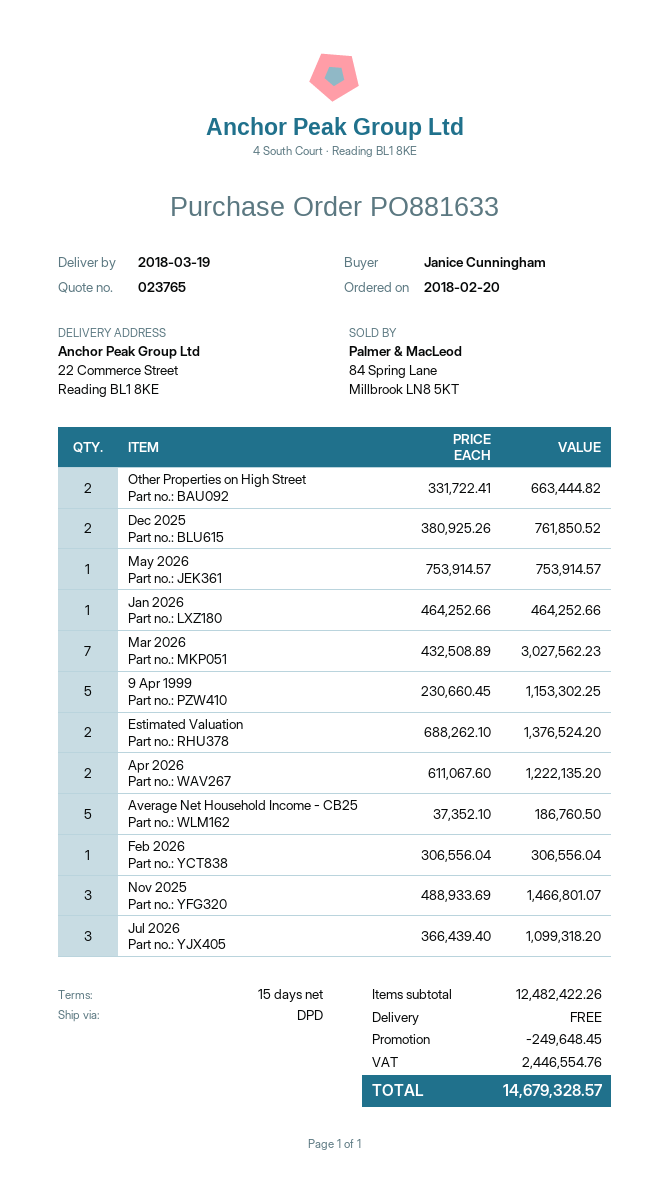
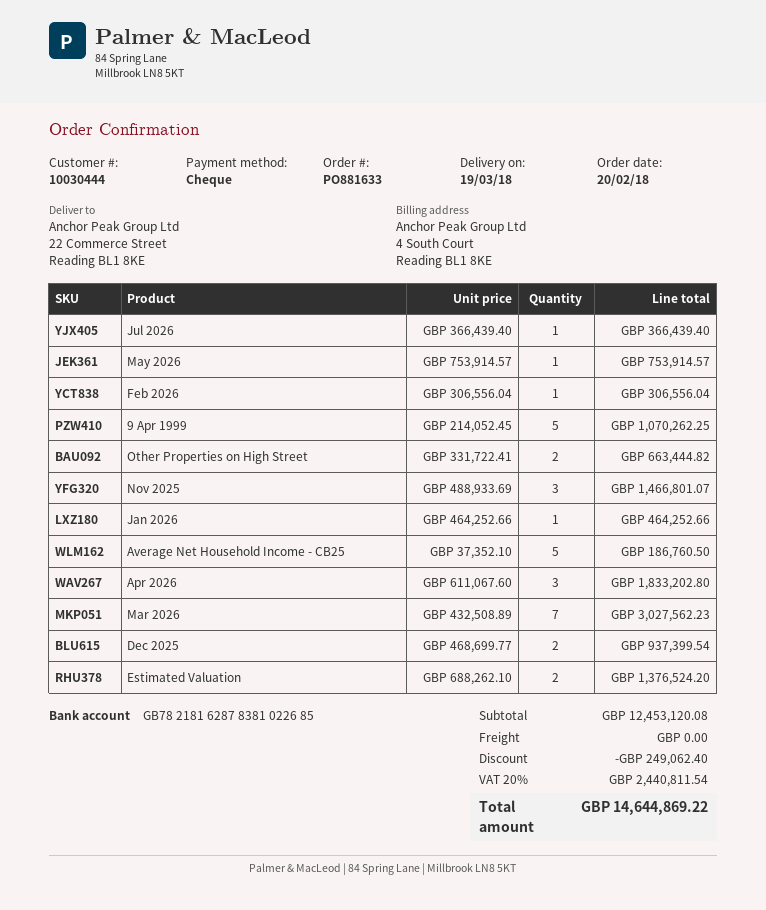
Dec 2025: 2 x 380925.26 = 761850.52 -> 2 x 468699.77 = 937399.54
9 Apr 1999: 5 x 230660.45 = 1153302.25 -> 5 x 214052.45 = 1070262.25
Apr 2026: 2 x 611067.60 = 1222135.20 -> 3 x 611067.60 = 1833202.80
Jul 2026: 3 x 366439.40 = 1099318.20 -> 1 x 366439.40 = 366439.40
subtotal: 12482422.26 -> 12453120.08
discount: 249648.45 -> 249062.40
tax: 2446554.76 -> 2440811.54
total: 14679328.57 -> 14644869.22

